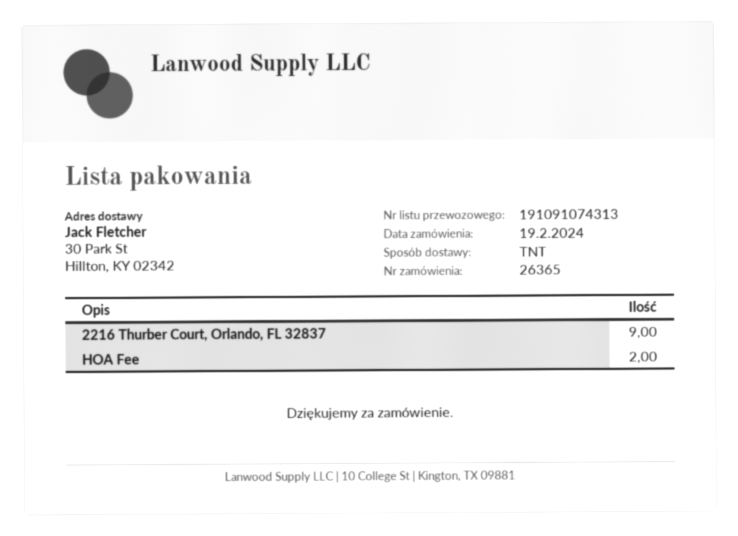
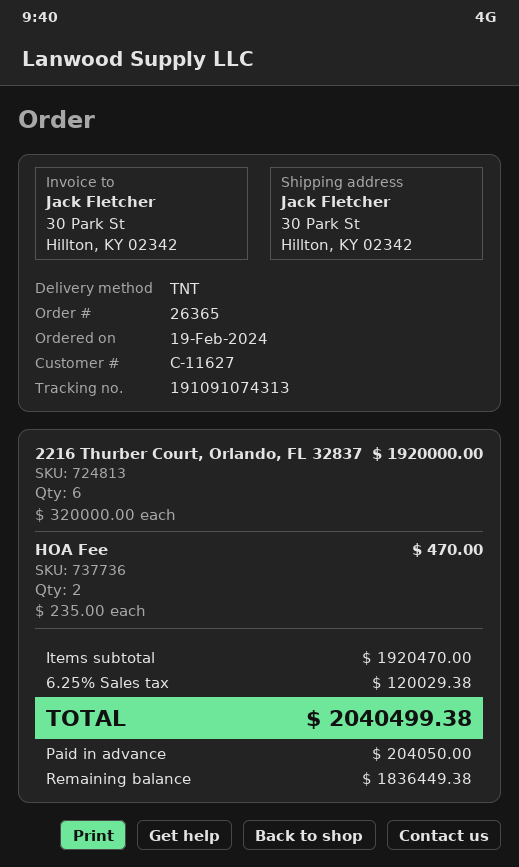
2216 Thurber Court, Orlando, FL 32837: 9 -> 6

